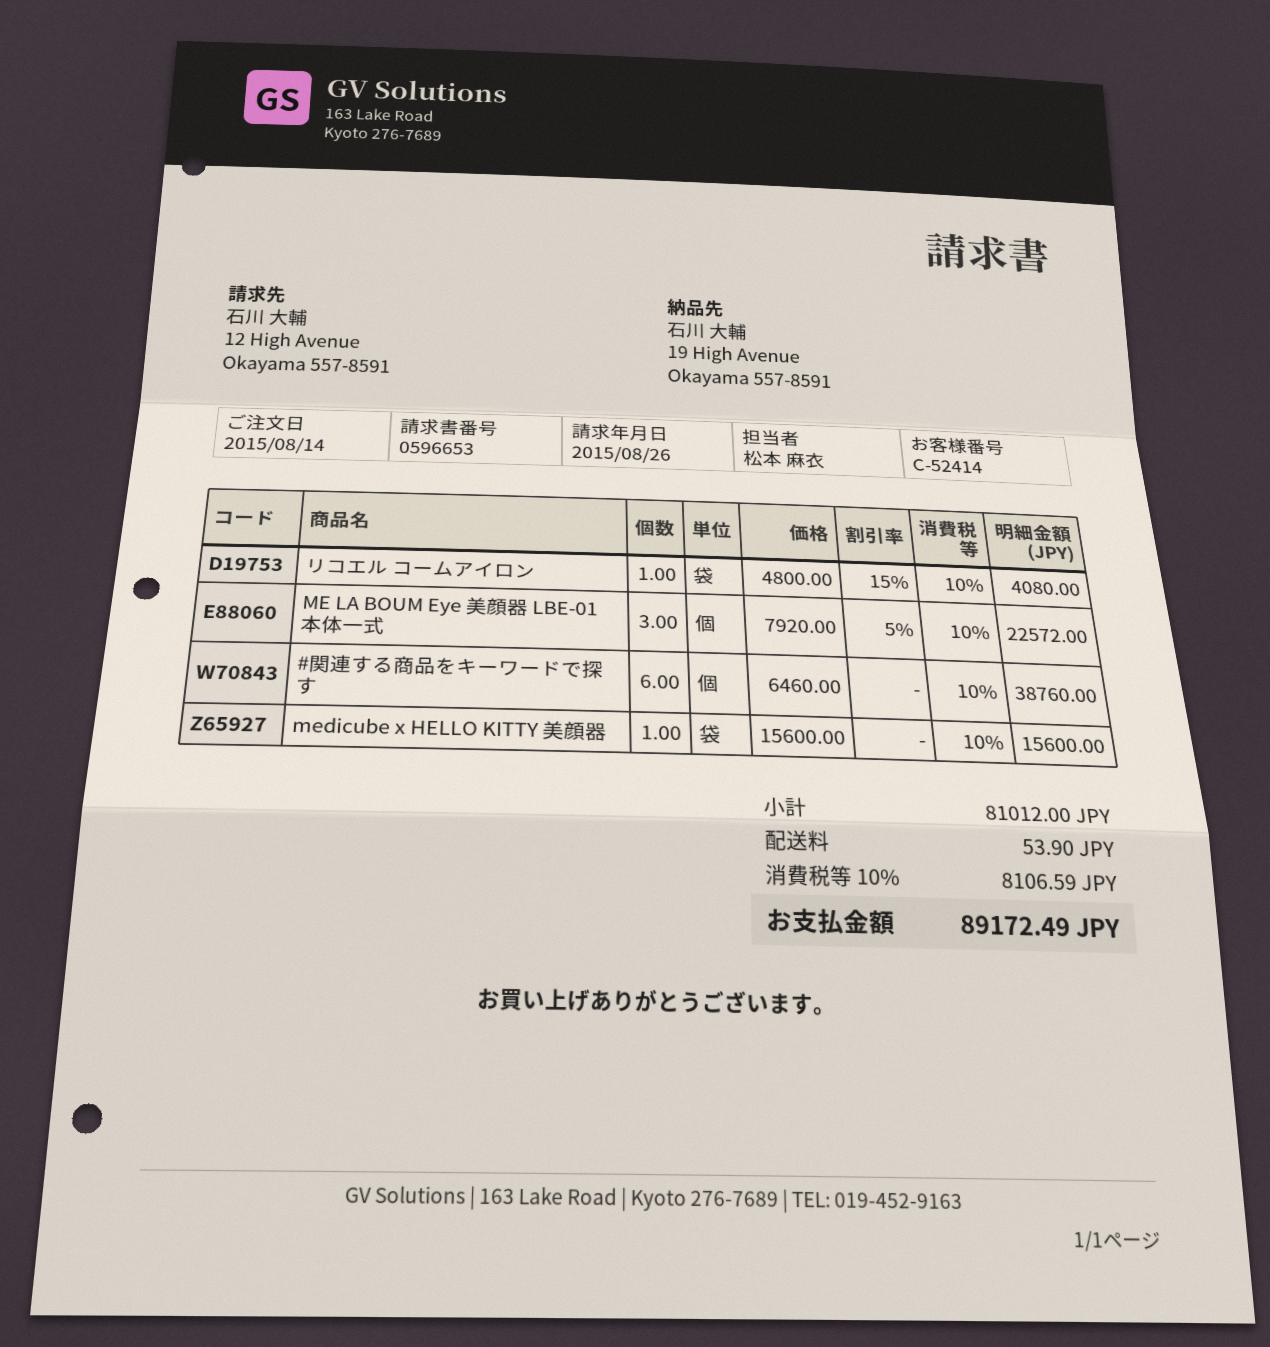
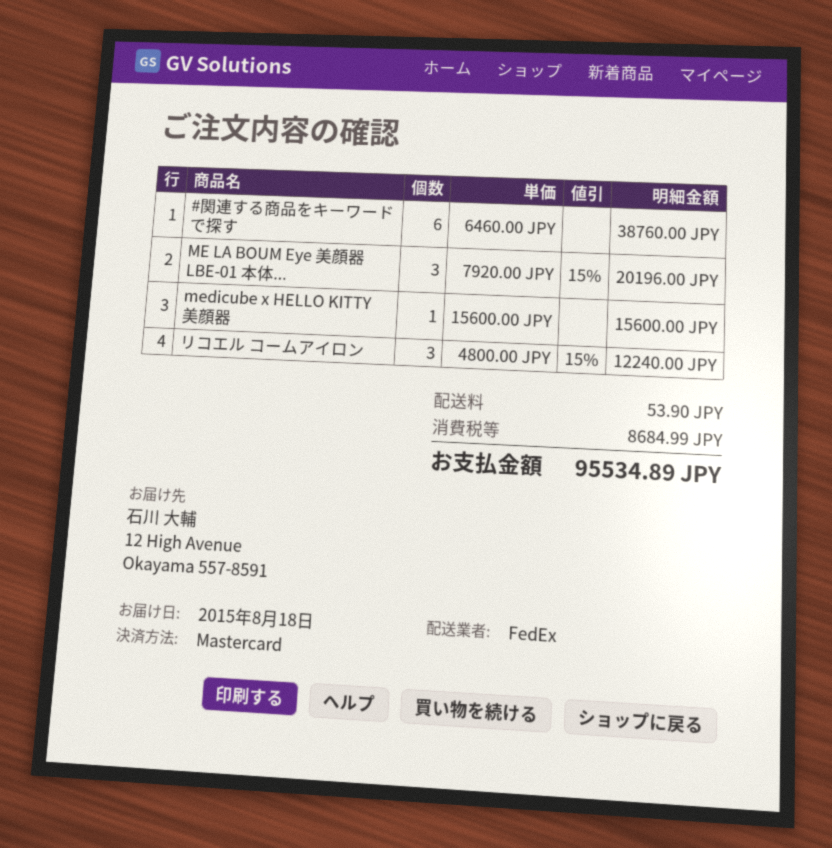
ship to: 19 High Avenue, Okayama 557-8591 -> 12 High Avenue, Okayama 557-8591
リコエル コームアイロン: 1 x 4800.00 - 15% = 4080.00 -> 3 x 4800.00 - 15% = 12240.00
ME LA BOUM Eye 美顔器 LBE-01 本体一式: 3 x 7920.00 - 5% = 22572.00 -> 3 x 7920.00 - 15% = 20196.00
tax: 8106.59 -> 8684.99
total: 89172.49 -> 95534.89

